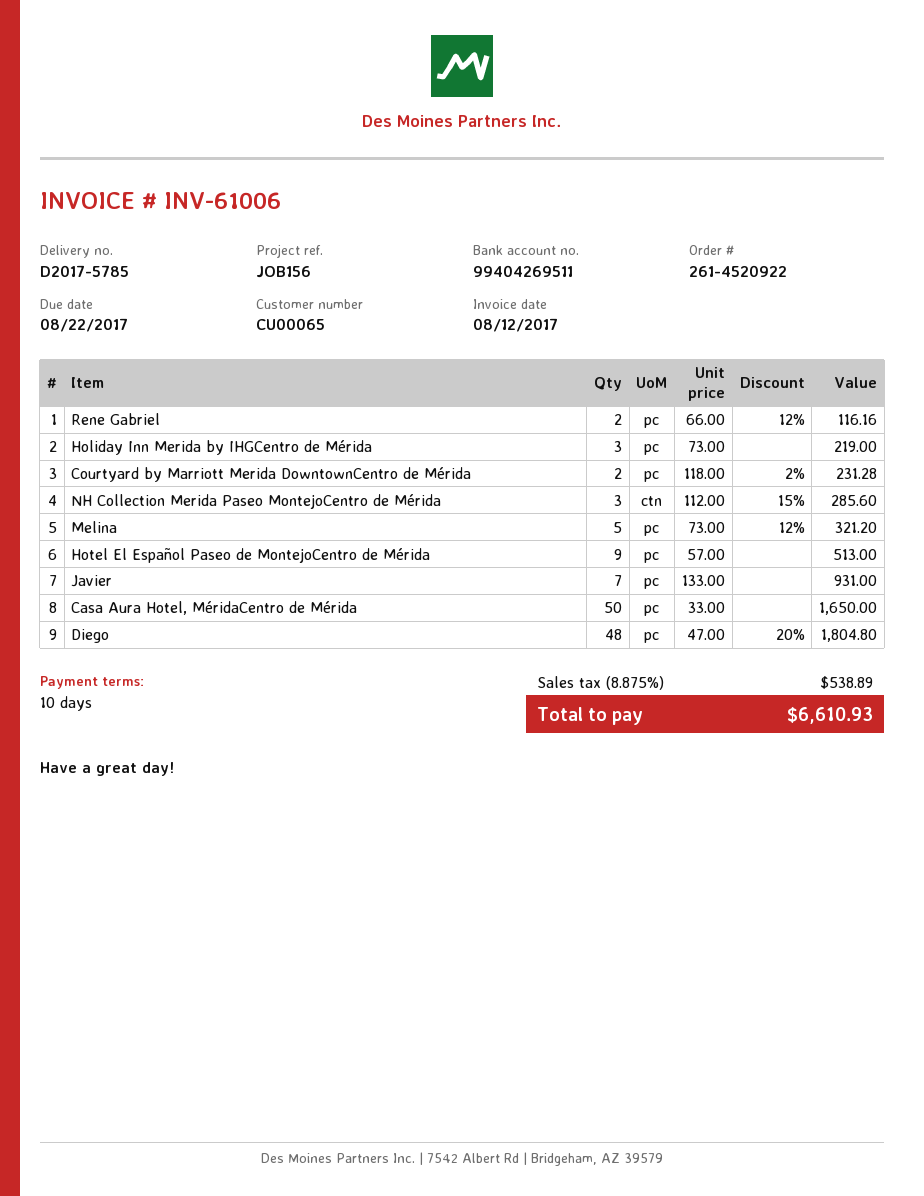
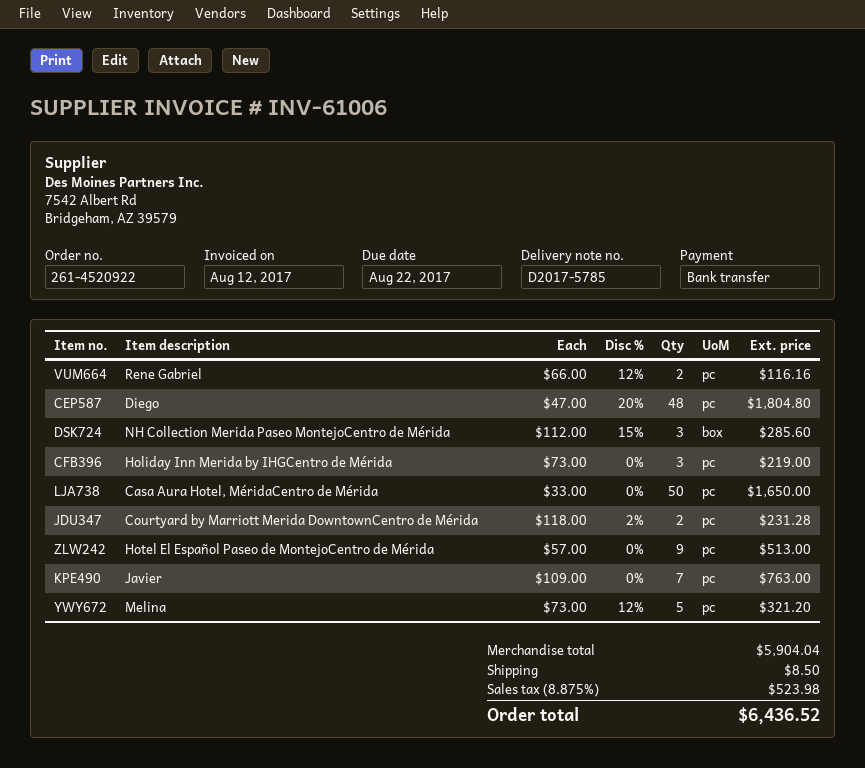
Javier: 7 x 133.00 = 931.00 -> 7 x 109.00 = 763.00
shipping: none -> 8.50
tax: 8.875% = 538.89 -> 8.875% = 523.98
total: 6610.93 -> 6436.52

